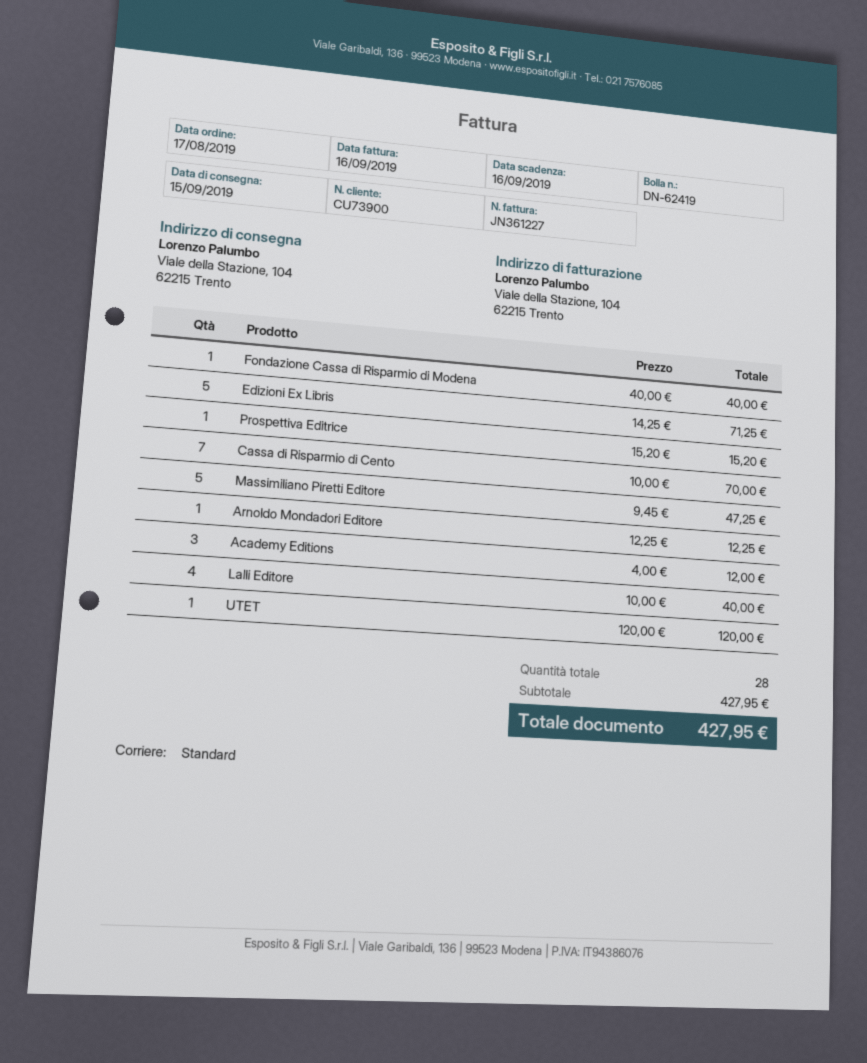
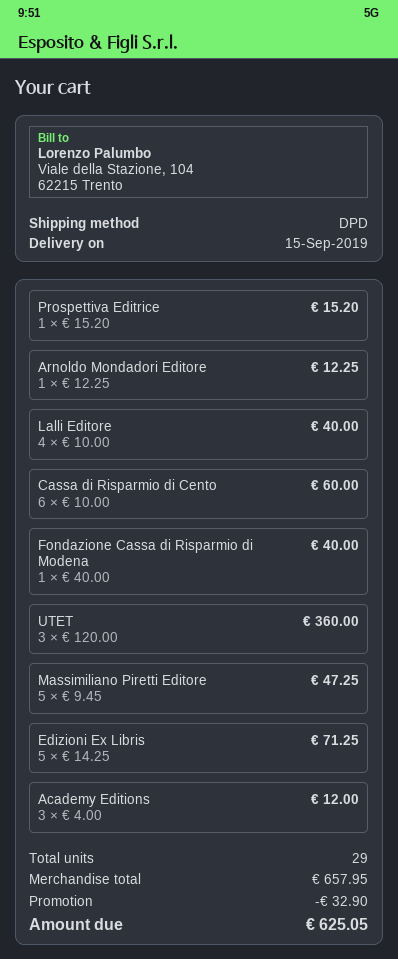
shipping method: standard -> DPD
Cassa di Risparmio di Cento: 7 x 10.00 = 70.00 -> 6 x 10.00 = 60.00
UTET: 1 x 120.00 = 120.00 -> 3 x 120.00 = 360.00
total quantity: 28 -> 29
subtotal: 427.95 -> 657.95
discount: none -> 32.90
total: 427.95 -> 625.05

